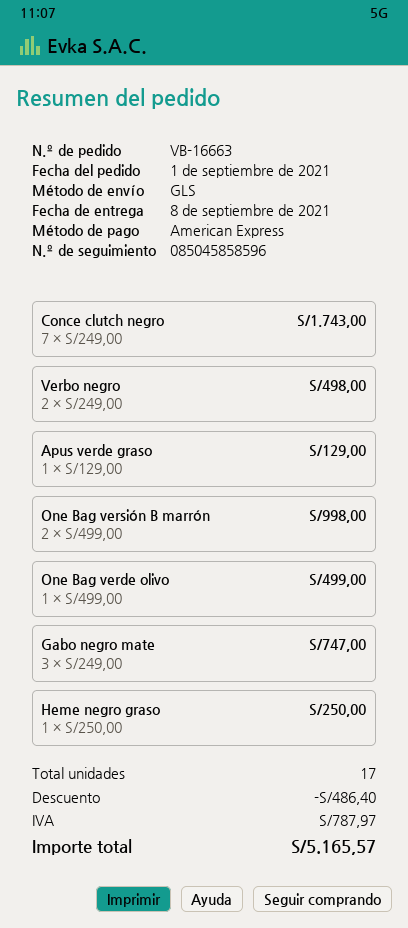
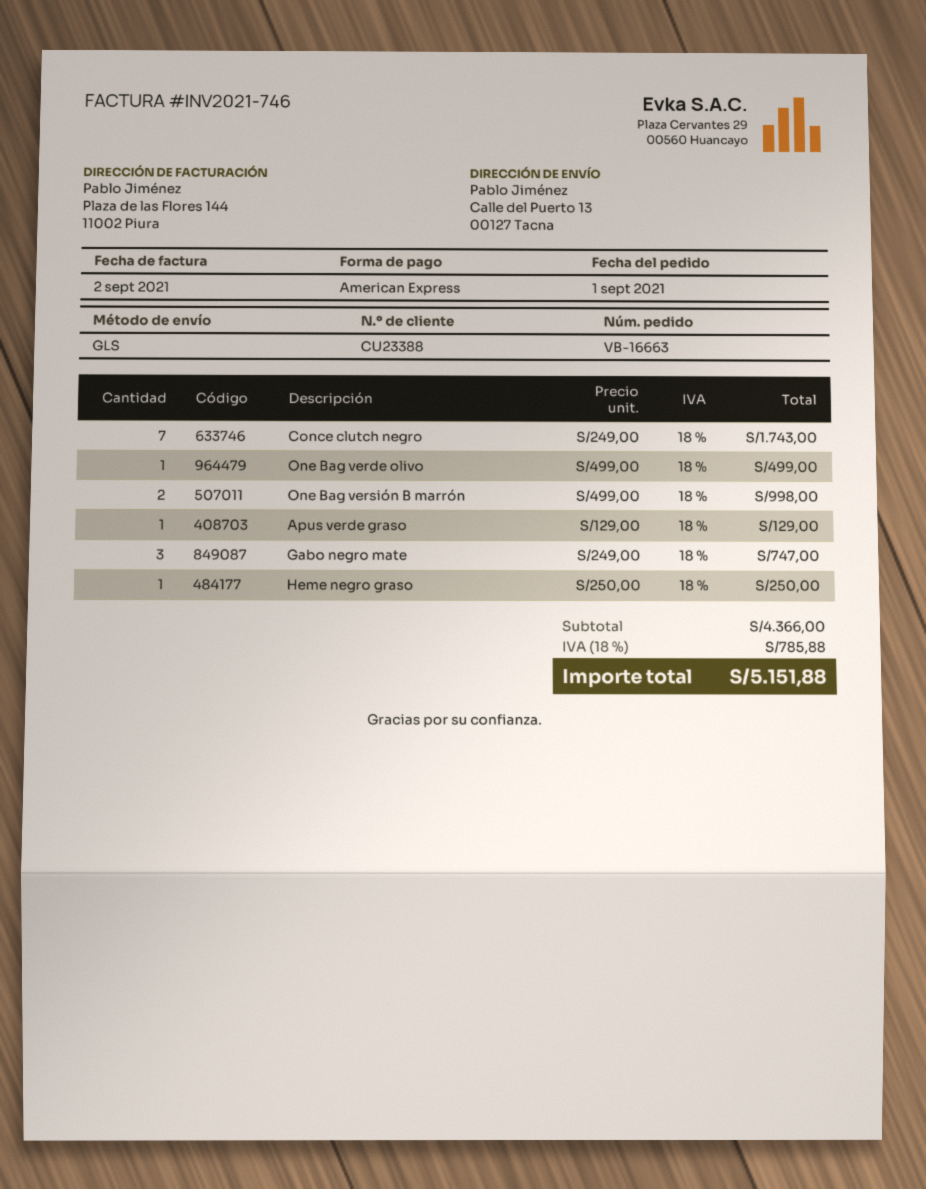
Verbo negro: 2 x 249.00 = 498.00 -> none
discount: 486.40 -> none
tax: 787.97 -> 785.88
total: 5165.57 -> 5151.88

